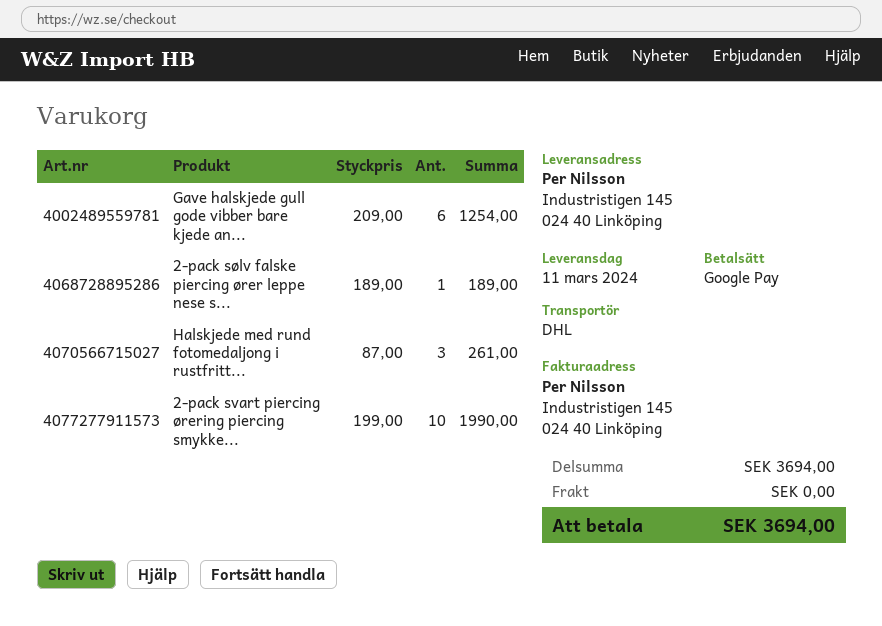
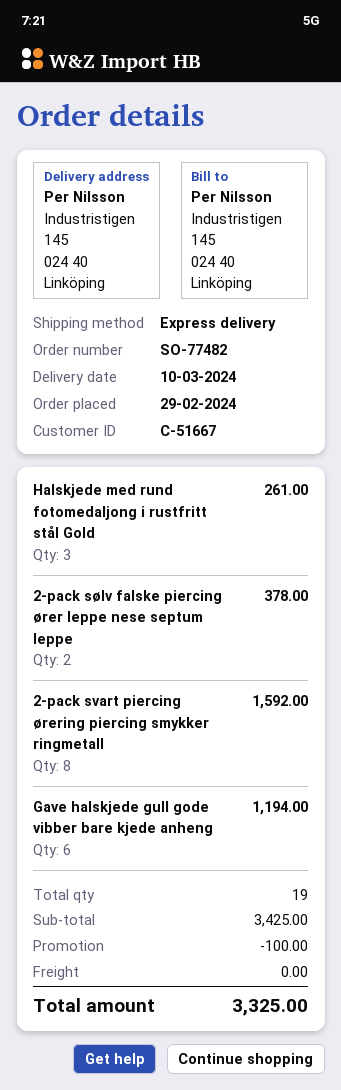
delivery date: 2024-03-11 -> 2024-03-10
shipping method: DHL -> express
Gave halskjede gull gode vibber bare kjede an...: 6 for 1254.00 -> 6 for 1194.00
2-pack sølv falske piercing ører leppe nese s...: 1 for 189.00 -> 2 for 378.00
2-pack svart piercing ørering piercing smykke...: 10 for 1990.00 -> 8 for 1592.00
subtotal: 3694.00 -> 3425.00
discount: none -> 100.00
total: 3694.00 -> 3325.00

